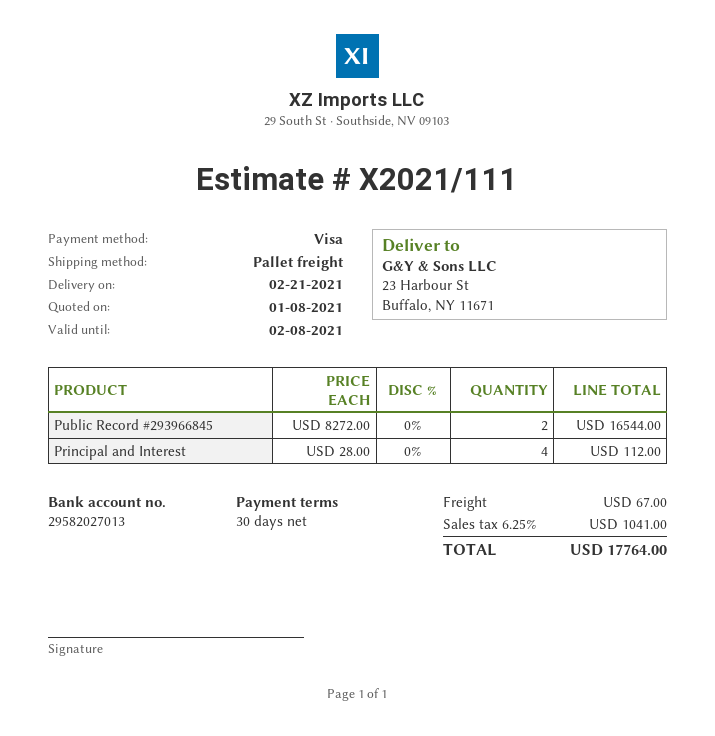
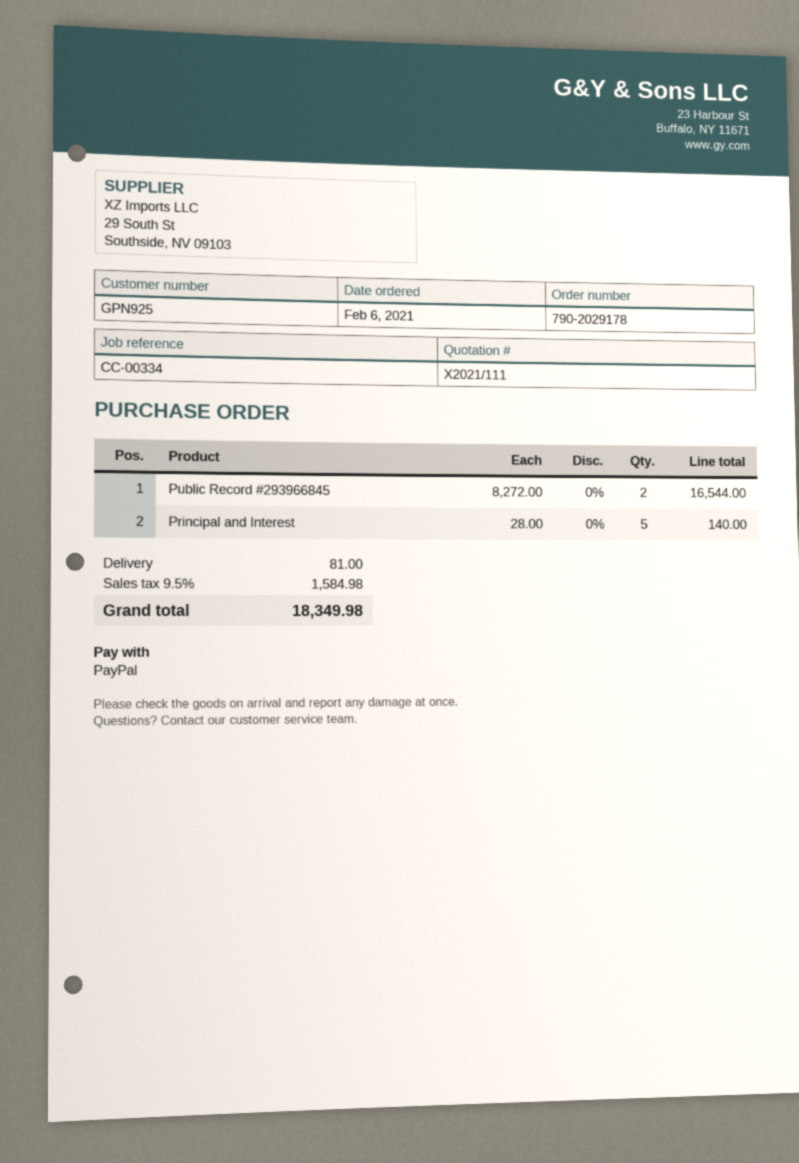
payment method: Visa -> PayPal
Principal and Interest: 4 x 28.00 = 112.00 -> 5 x 28.00 = 140.00
shipping: 67.00 -> 81.00
tax: 6.25% = 1041.00 -> 9.5% = 1584.98
total: 17764.00 -> 18349.98

